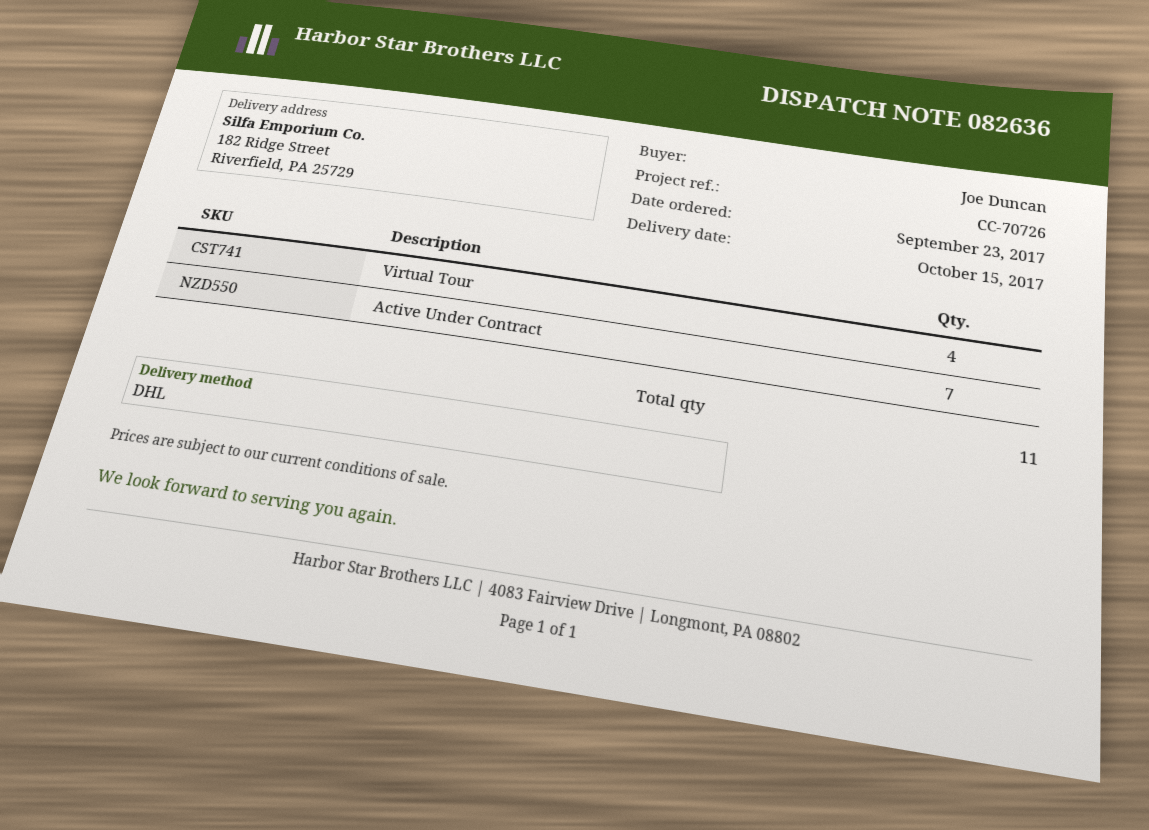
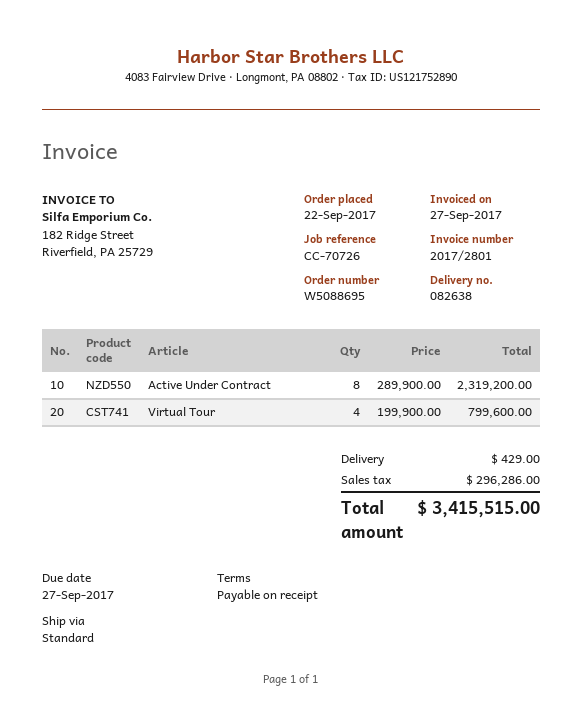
order date: 2017-09-23 -> 2017-09-22
delivery note number: 082636 -> 082638
shipping method: DHL -> standard
Active Under Contract: 7 -> 8

